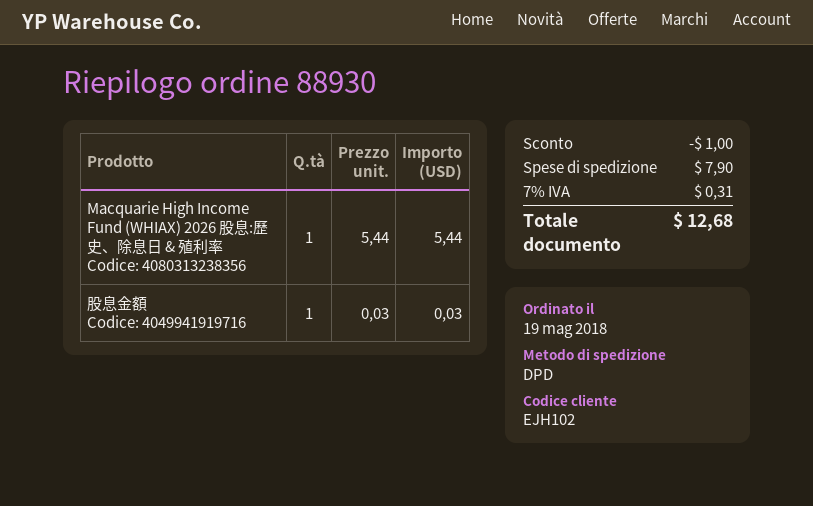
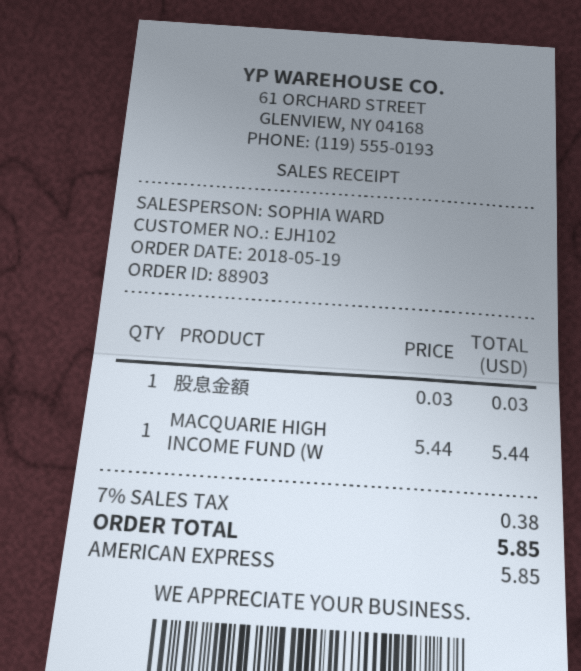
order number: 88930 -> 88903
discount: 1.00 -> none
shipping: 7.90 -> none
tax: 7% = 0.31 -> 7% = 0.38
total: 12.68 -> 5.85

